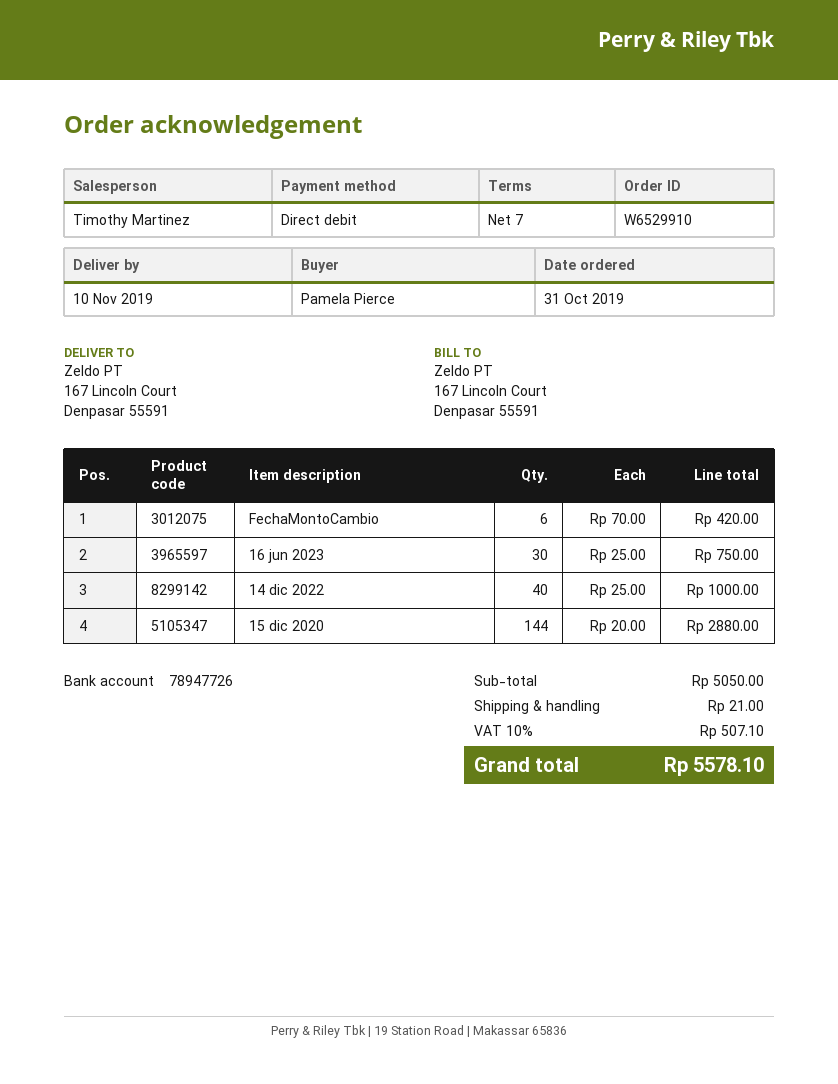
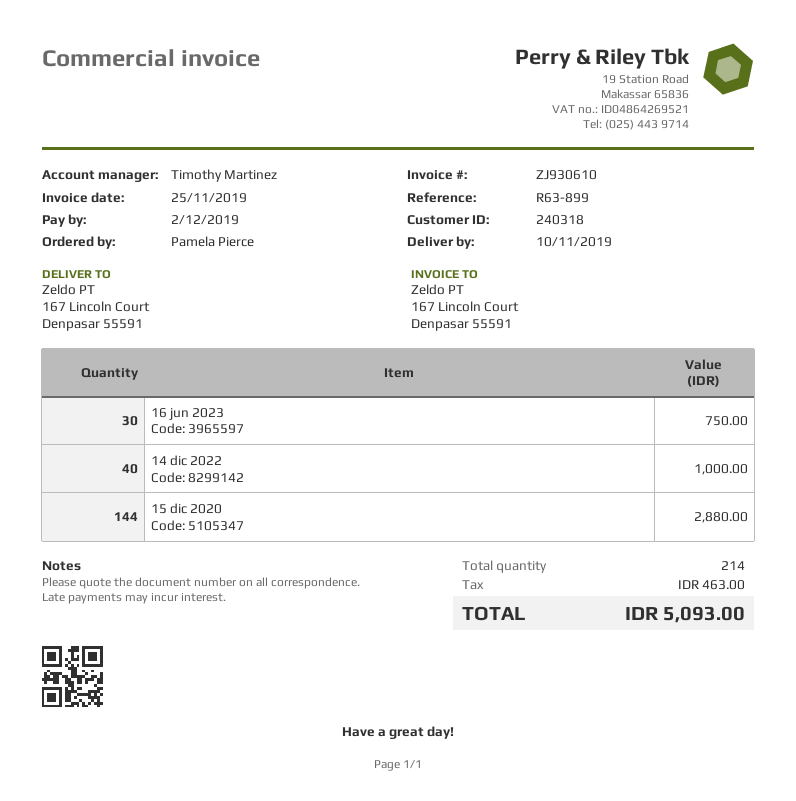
FechaMontoCambio: 6 for 420.00 -> none
shipping: 21.00 -> none
tax: 507.10 -> 463.00
total: 5578.10 -> 5093.00

